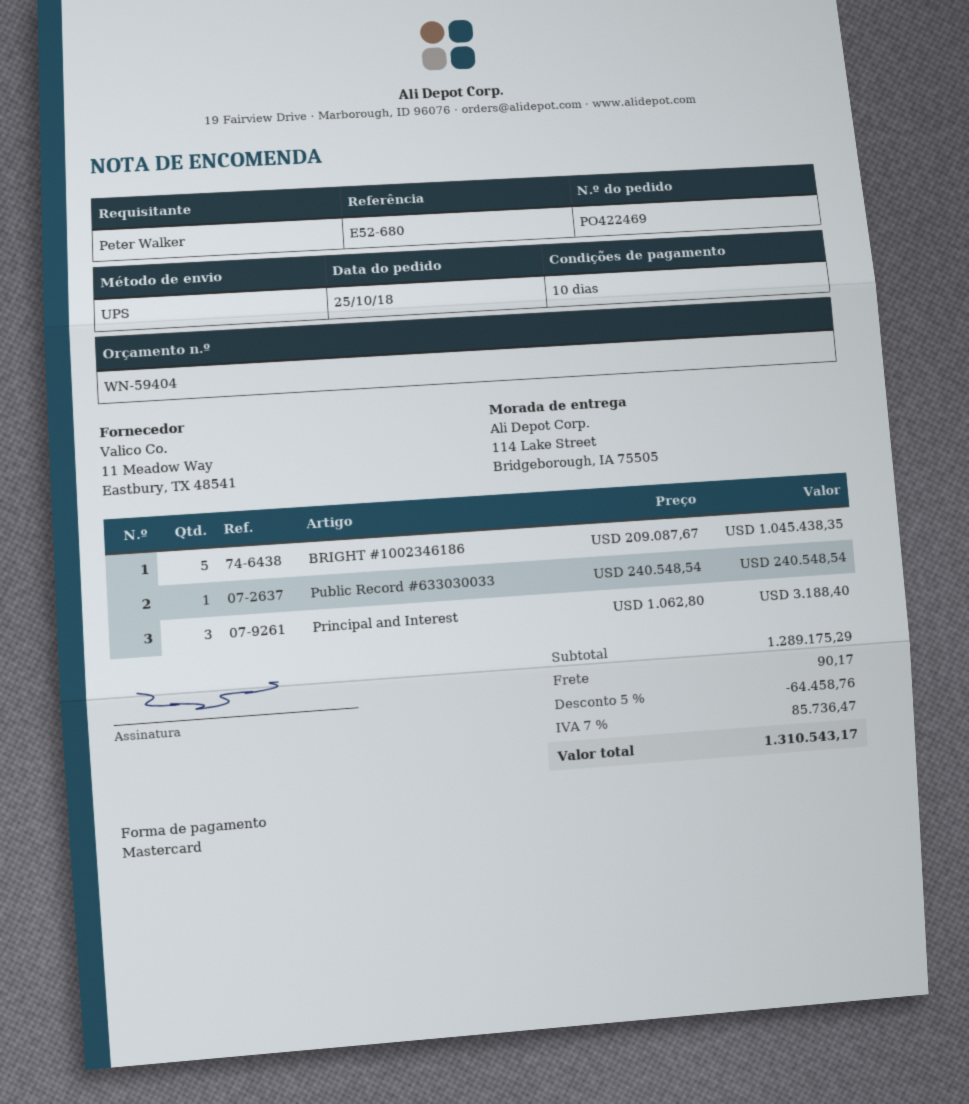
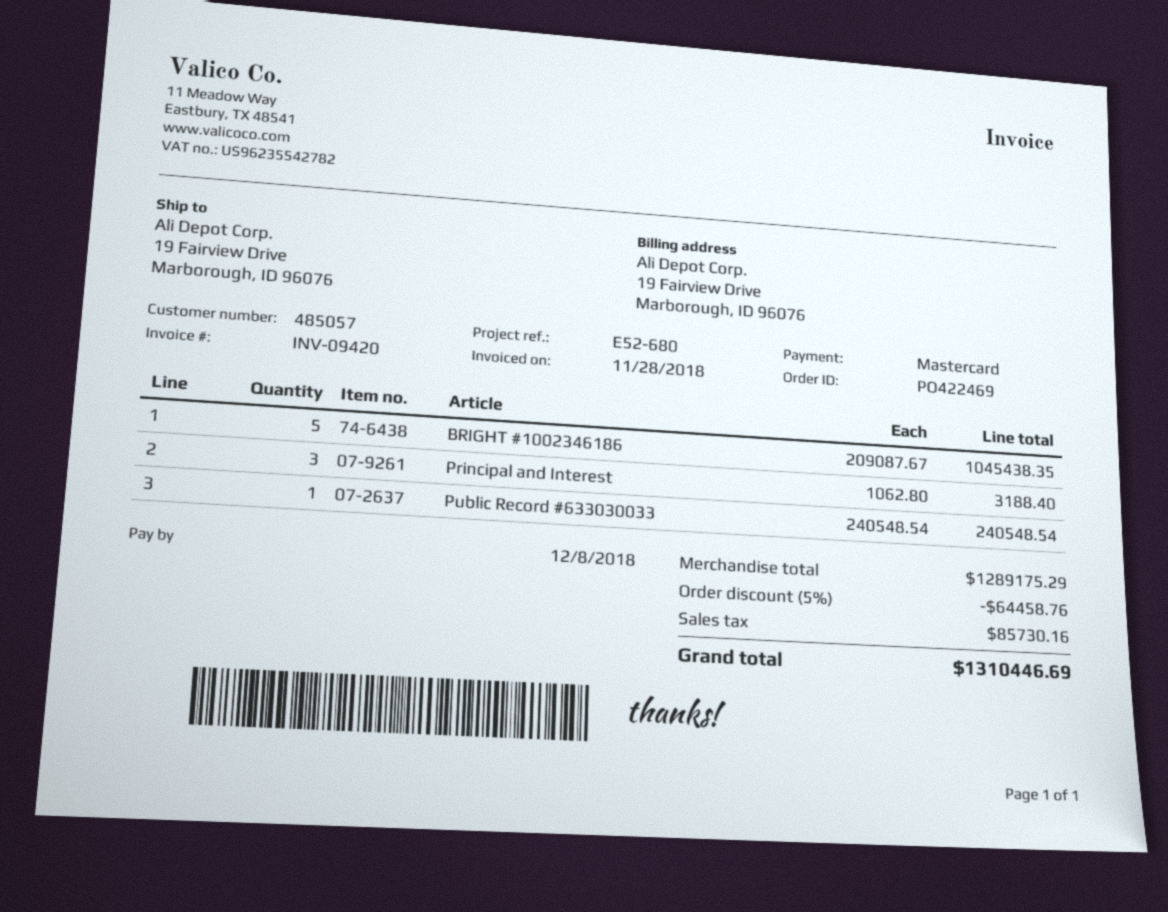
ship to: 114 Lake Street, Bridgeborough, IA 75505 -> 19 Fairview Drive, Marborough, ID 96076
shipping: 90.17 -> none
tax: 85736.47 -> 85730.16
total: 1310543.17 -> 1310446.69

